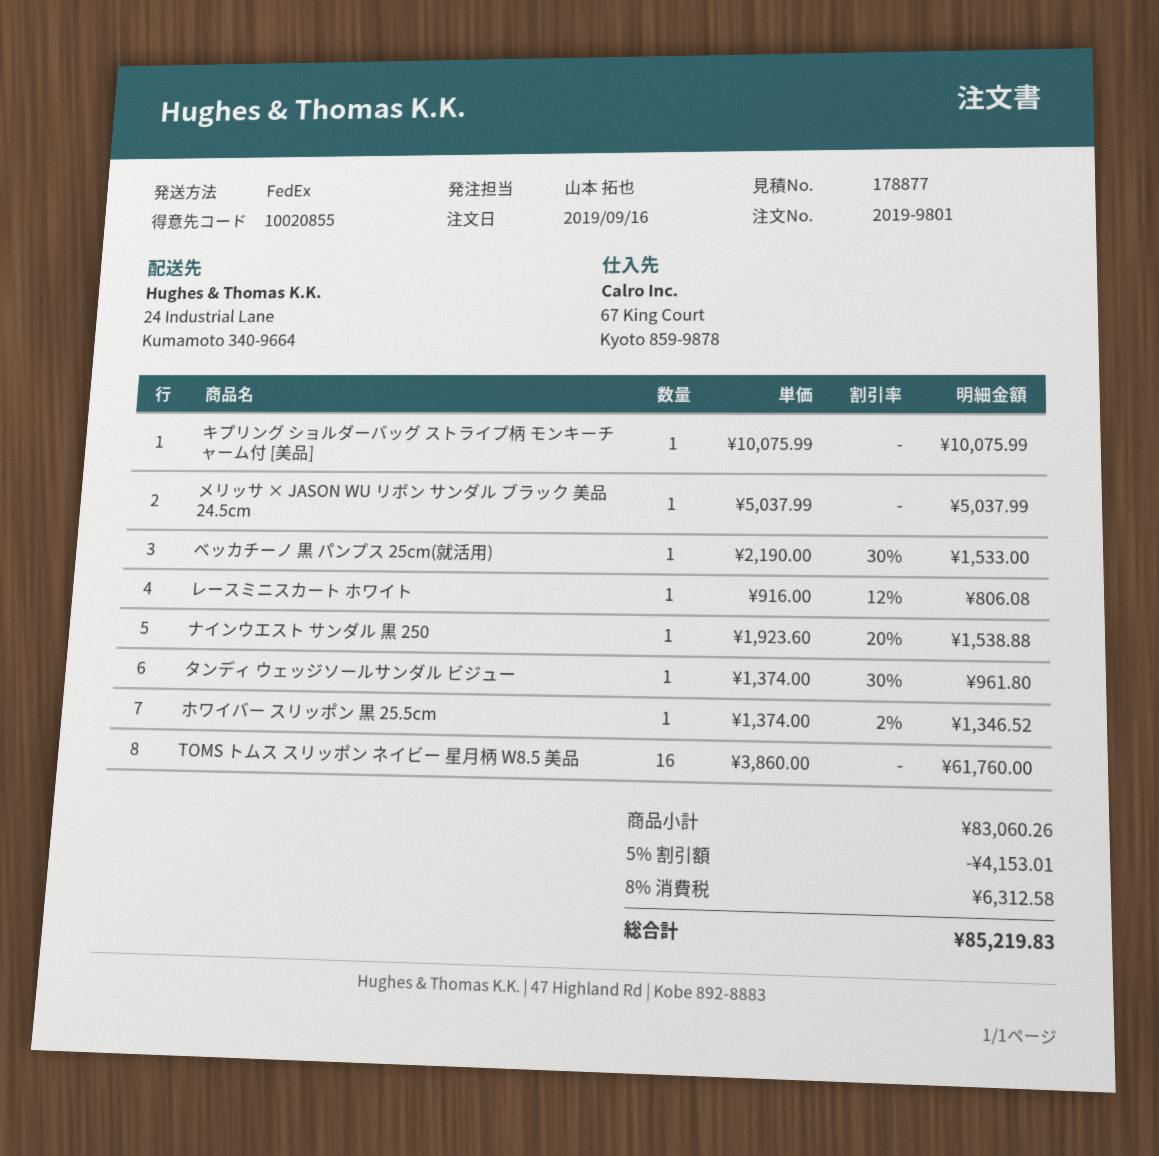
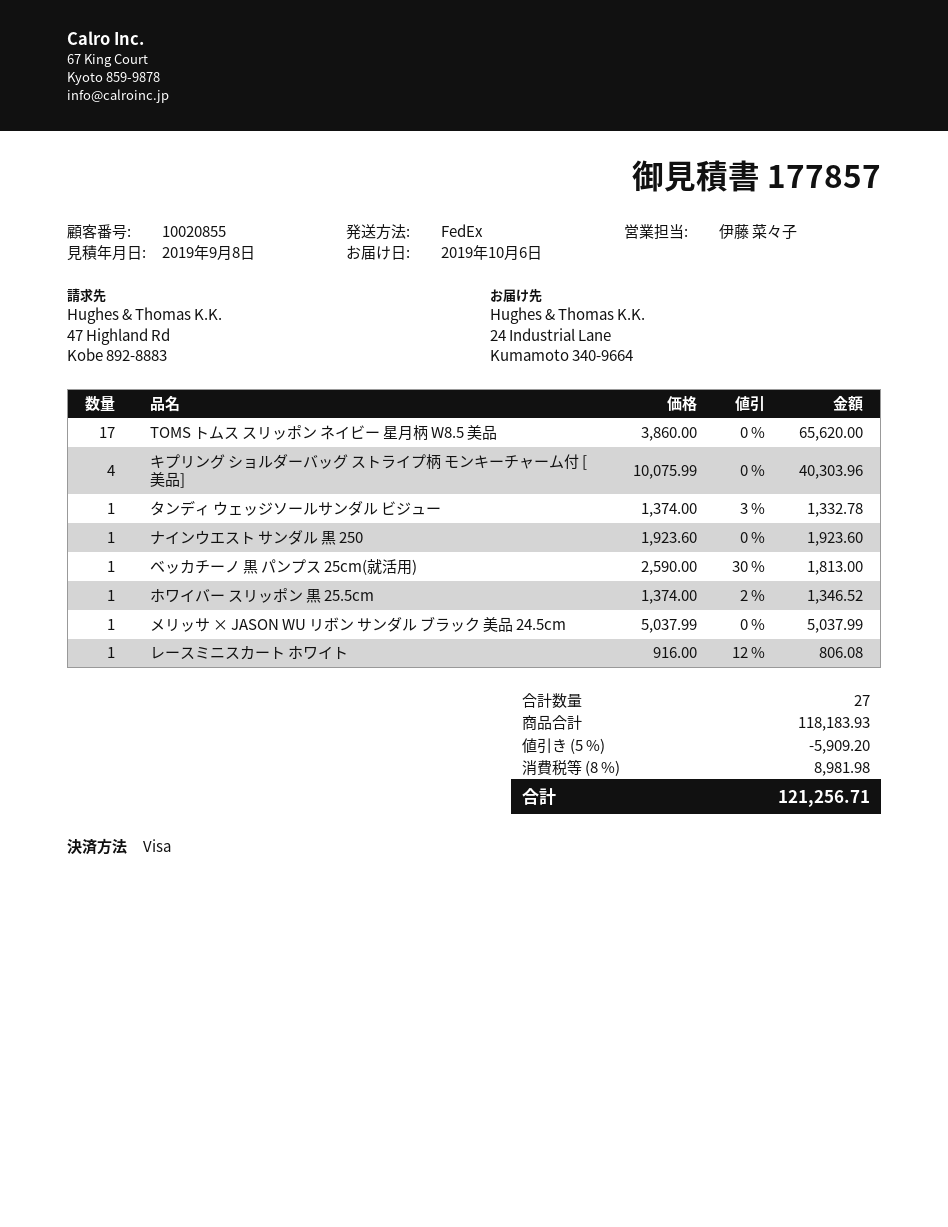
quote number: 178877 -> 177857
キプリング ショルダーバッグ ストライプ柄 モンキーチャーム付 [美品]: 1 x 10075.99 = 10075.99 -> 4 x 10075.99 = 40303.96
ベッカチーノ 黒 パンプス 25cm(就活用): 1 x 2190.00 - 30% = 1533.00 -> 1 x 2590.00 - 30% = 1813.00
ナインウエスト サンダル 黒 250: 1 x 1923.60 - 20% = 1538.88 -> 1 x 1923.60 = 1923.60
タンディ ウェッジソールサンダル ビジュー: 1 x 1374.00 - 30% = 961.80 -> 1 x 1374.00 - 3% = 1332.78
TOMS トムス スリッポン ネイビー 星月柄 W8.5 美品: 16 x 3860.00 = 61760.00 -> 17 x 3860.00 = 65620.00
subtotal: 83060.26 -> 118183.93
discount: 5% = 4153.01 -> 5% = 5909.20
tax: 8% = 6312.58 -> 8% = 8981.98
total: 85219.83 -> 121256.71

